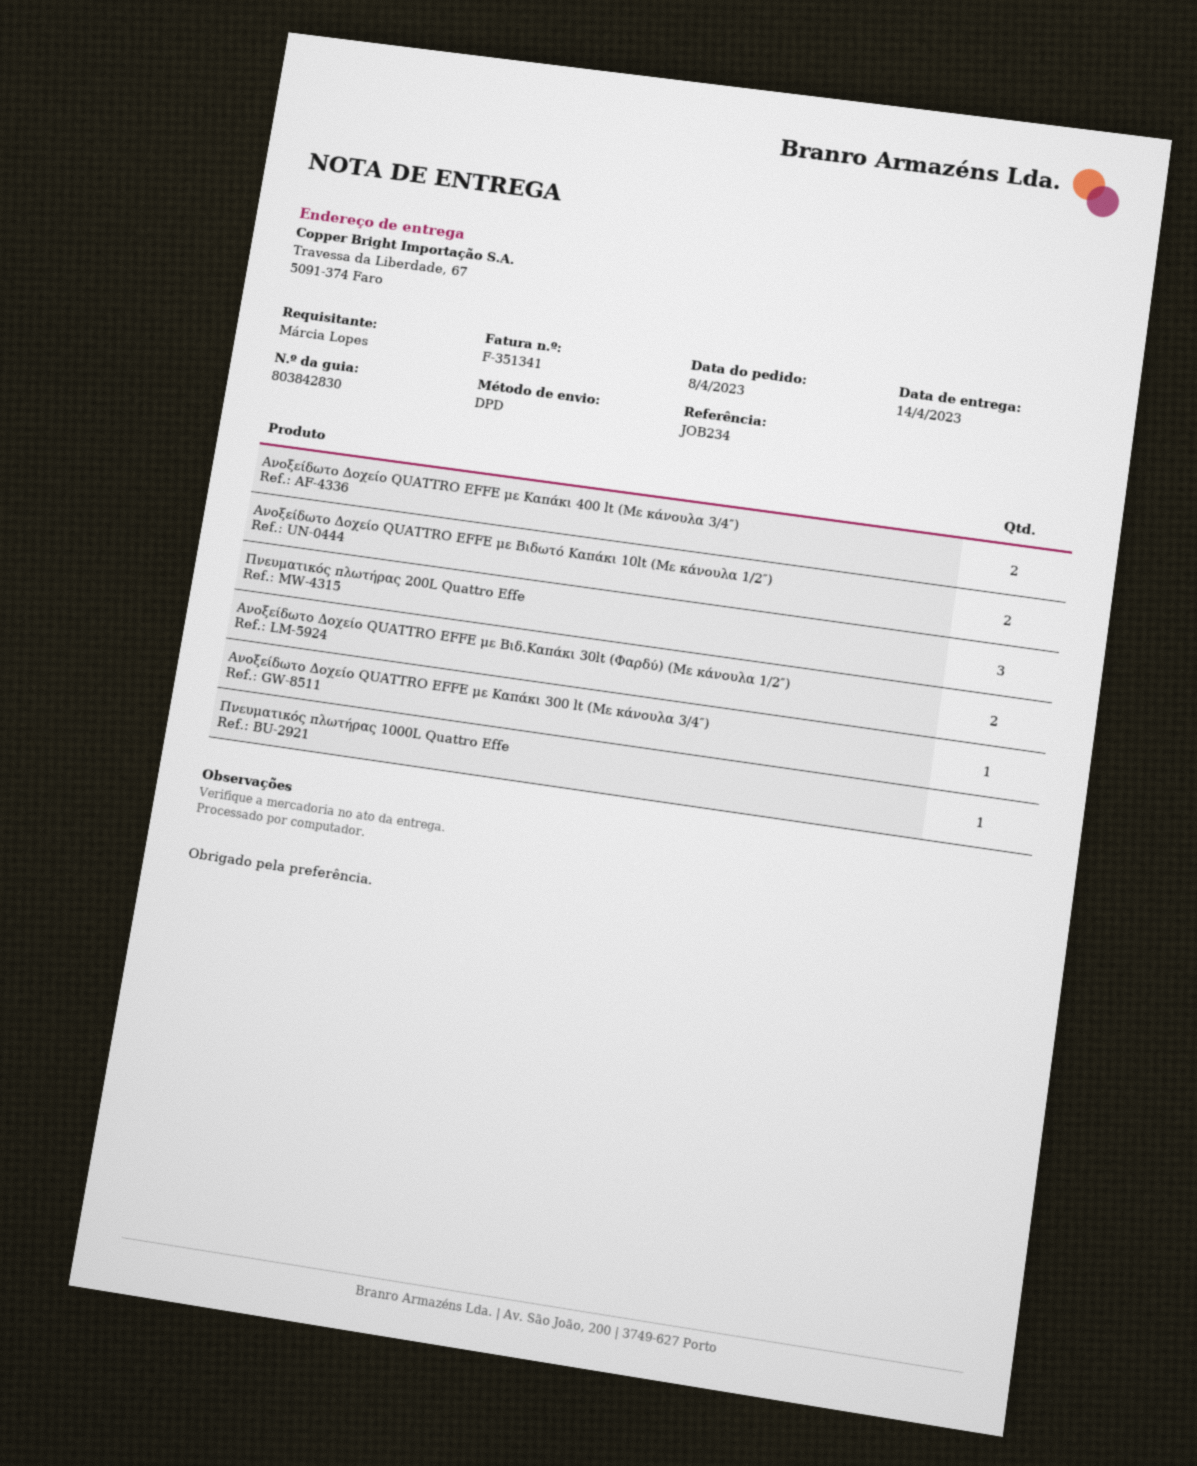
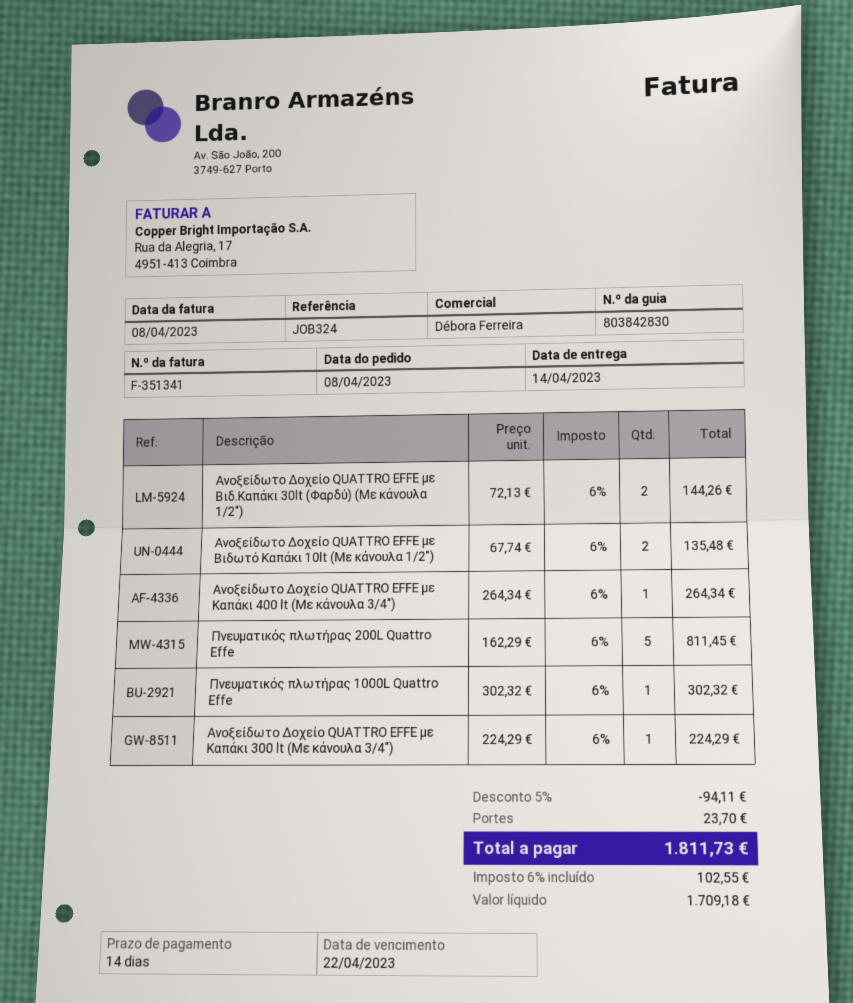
reference: JOB234 -> JOB324
Ανοξείδωτο Δοχείο QUATTRO EFFE με Καπάκι 400 lt (Με κάνουλα 3/4″): 2 -> 1
Πνευματικός πλωτήρας 200L Quattro Effe: 3 -> 5

